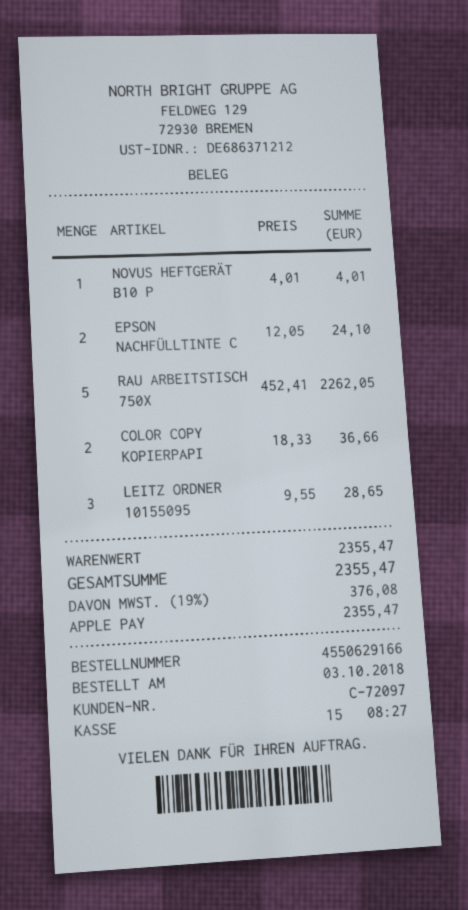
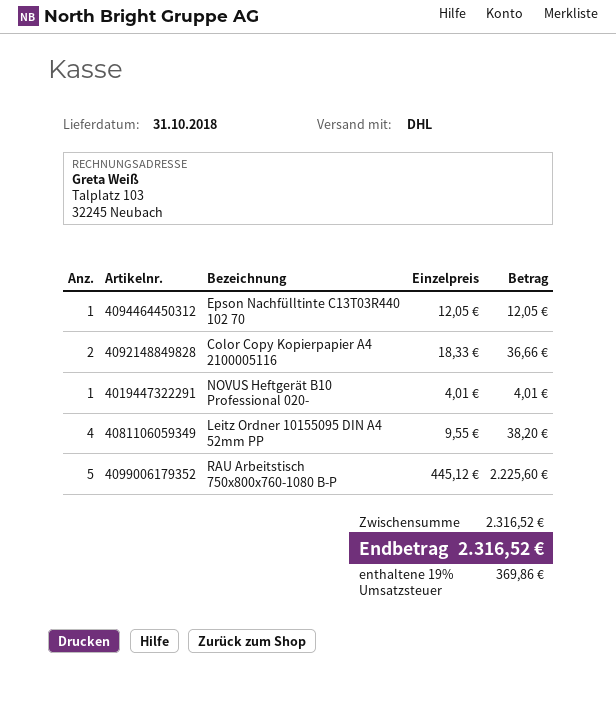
EPSON NACHFÜLLTINTE C: 2 x 12.05 = 24.10 -> 1 x 12.05 = 12.05
RAU ARBEITSTISCH 750X: 5 x 452.41 = 2262.05 -> 5 x 445.12 = 2225.60
LEITZ ORDNER 10155095: 3 x 9.55 = 28.65 -> 4 x 9.55 = 38.20
subtotal: 2355.47 -> 2316.52
tax: 19% = 376.08 -> 19% = 369.86
total: 2355.47 -> 2316.52

